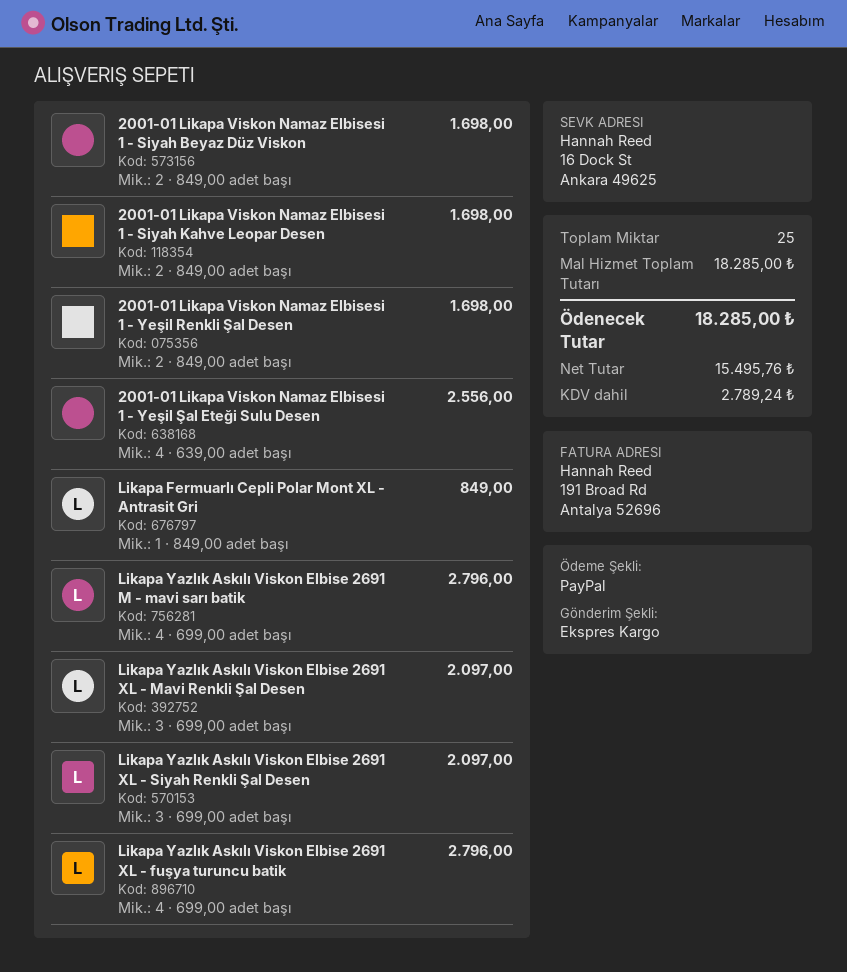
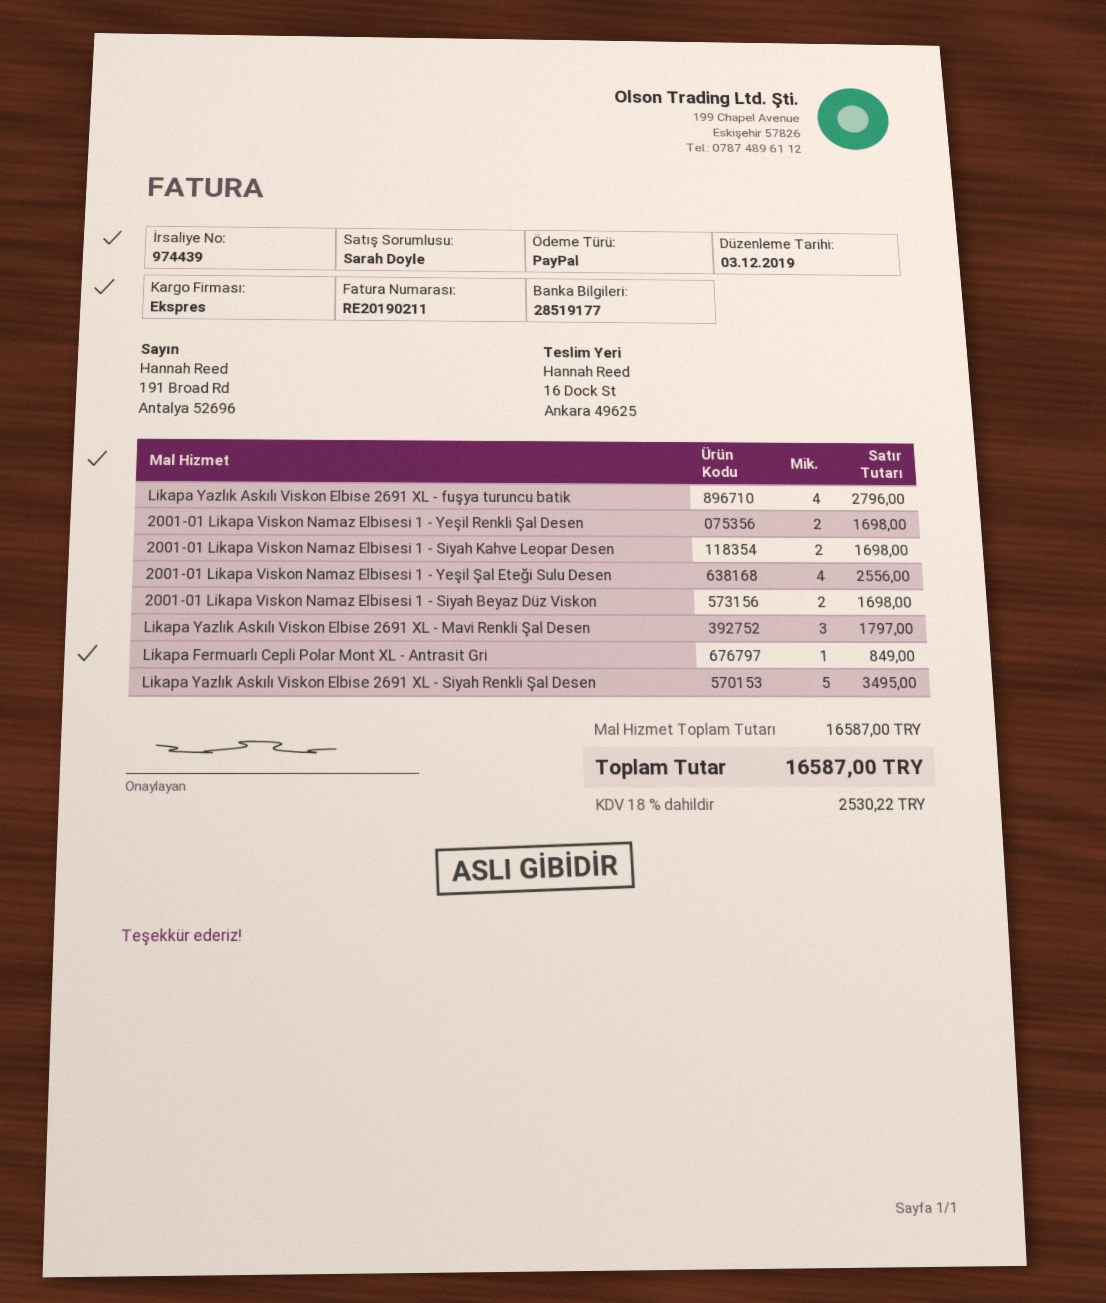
Likapa Yazlık Askılı Viskon Elbise 2691 M - mavi sarı batik: 4 for 2796.00 -> none
Likapa Yazlık Askılı Viskon Elbise 2691 XL - Mavi Renkli Şal Desen: 3 for 2097.00 -> 3 for 1797.00
Likapa Yazlık Askılı Viskon Elbise 2691 XL - Siyah Renkli Şal Desen: 3 for 2097.00 -> 5 for 3495.00
subtotal: 18285.00 -> 16587.00
tax: 2789.24 -> 2530.22
total: 18285.00 -> 16587.00

